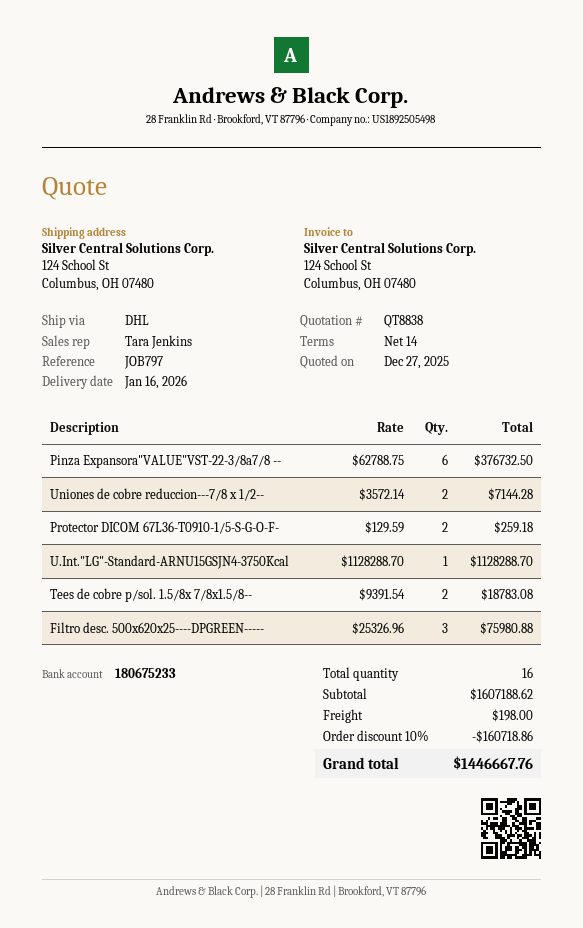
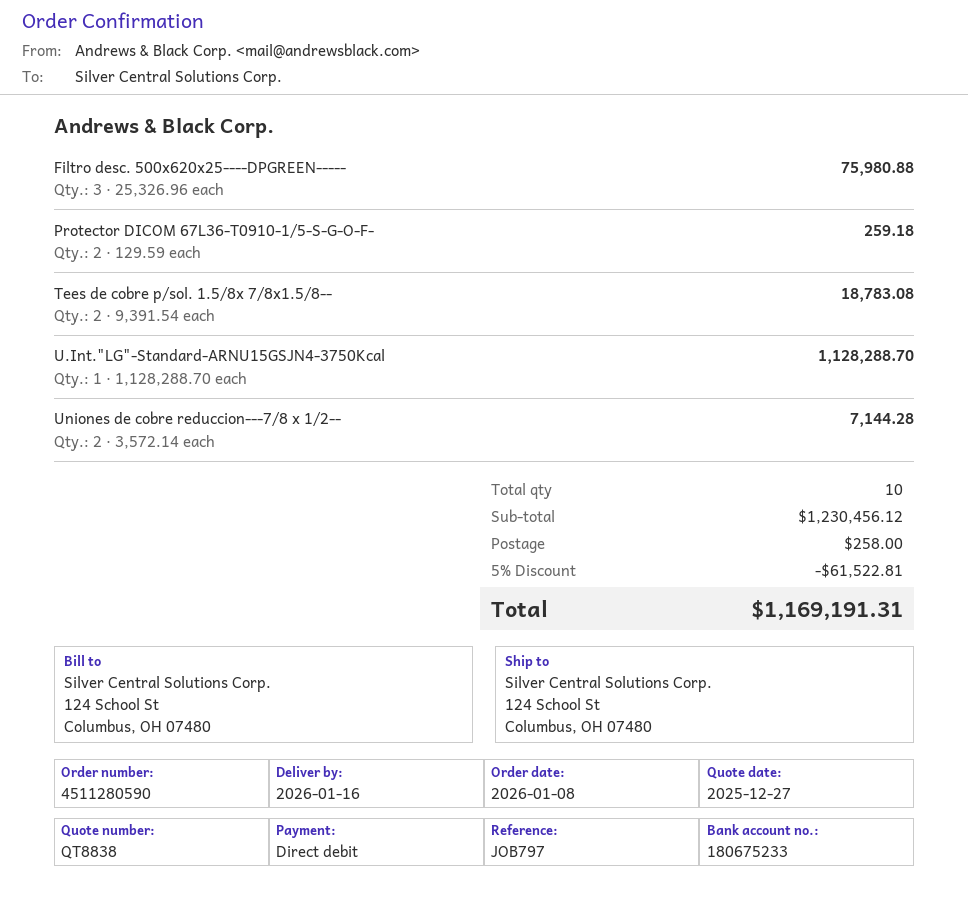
Pinza Expansora"VALUE"VST-22-3/8a7/8 --: 6 x 62788.75 = 376732.50 -> none
total quantity: 16 -> 10
subtotal: 1607188.62 -> 1230456.12
discount: 10% = 160718.86 -> 5% = 61522.81
shipping: 198.00 -> 258.00
total: 1446667.76 -> 1169191.31

